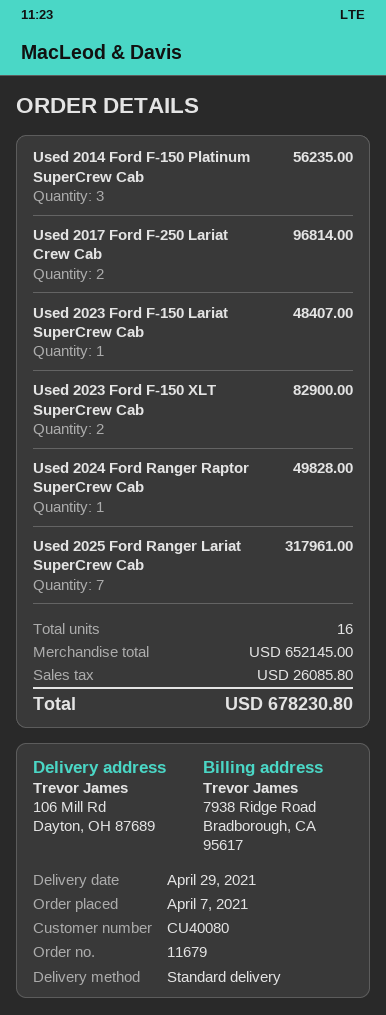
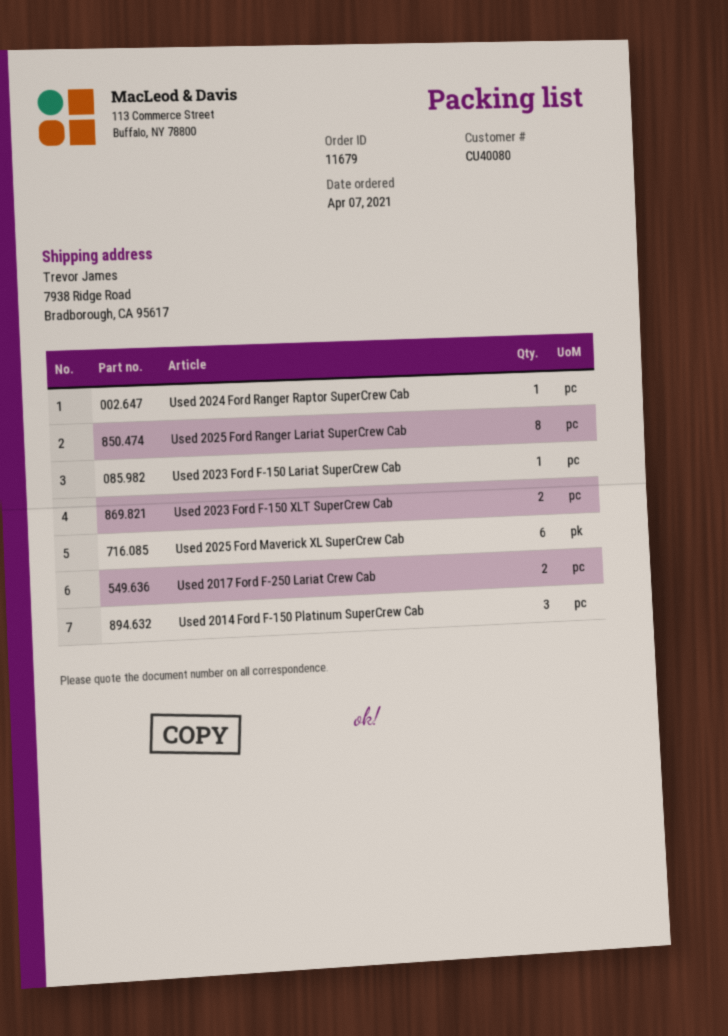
ship to: 106 Mill Rd, Dayton, OH 87689 -> 7938 Ridge Road, Bradborough, CA 95617
Used 2025 Ford Ranger Lariat SuperCrew Cab: 7 -> 8
Used 2025 Ford Maverick XL SuperCrew Cab: none -> 6

